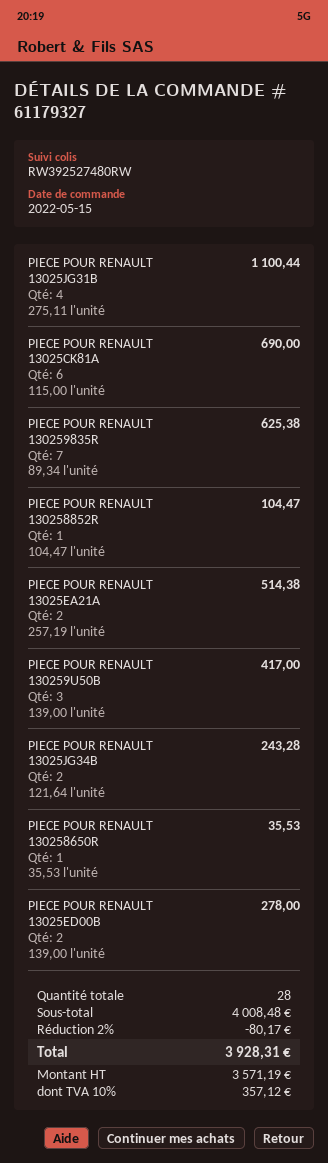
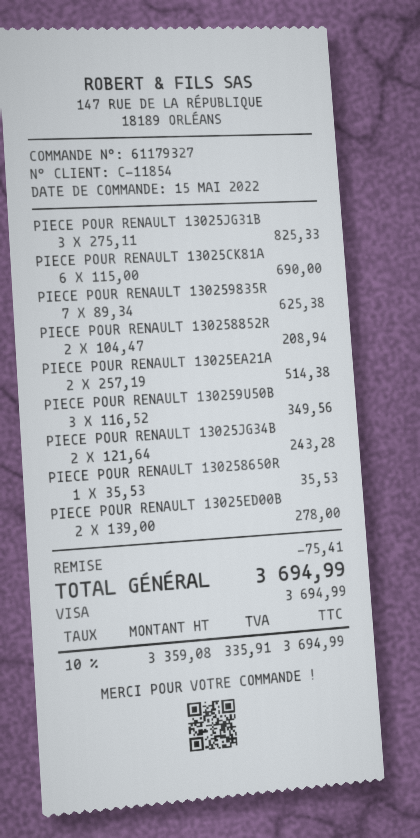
PIECE POUR RENAULT 13025JG31B: 4 x 275.11 = 1100.44 -> 3 x 275.11 = 825.33
PIECE POUR RENAULT 130258852R: 1 x 104.47 = 104.47 -> 2 x 104.47 = 208.94
PIECE POUR RENAULT 130259U50B: 3 x 139.00 = 417.00 -> 3 x 116.52 = 349.56
discount: 80.17 -> 75.41
net: 3571.19 -> 3359.08
tax: 10% = 357.12 -> 10% = 335.91
total: 3928.31 -> 3694.99

